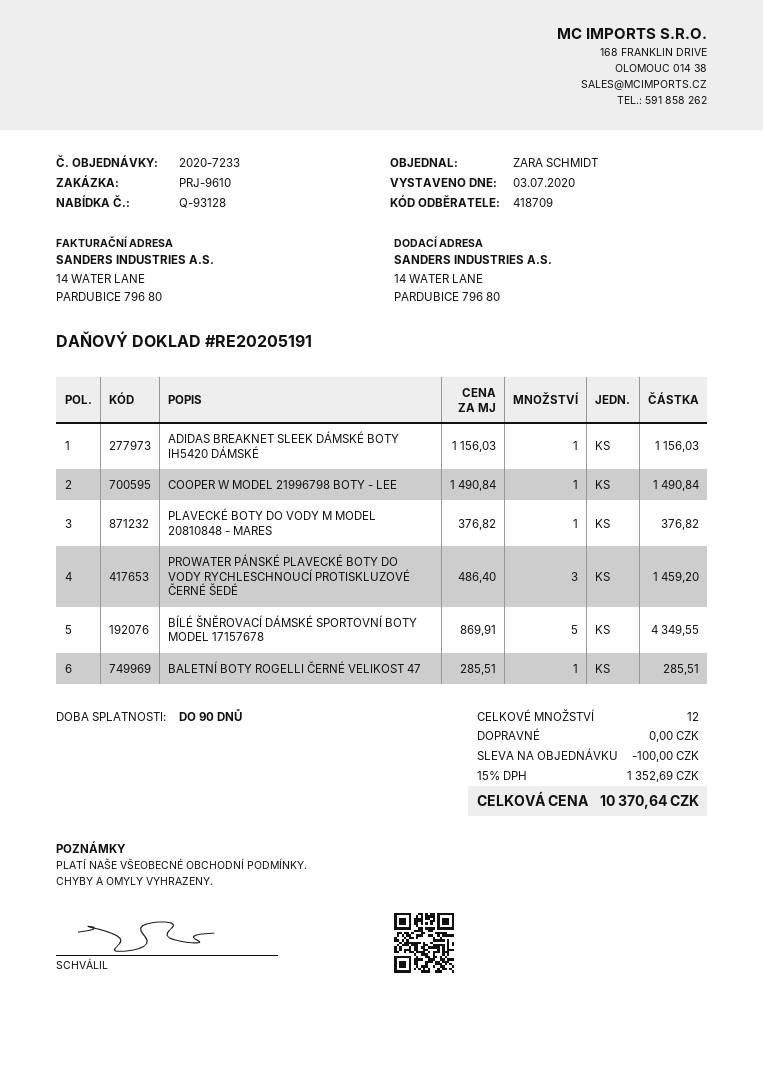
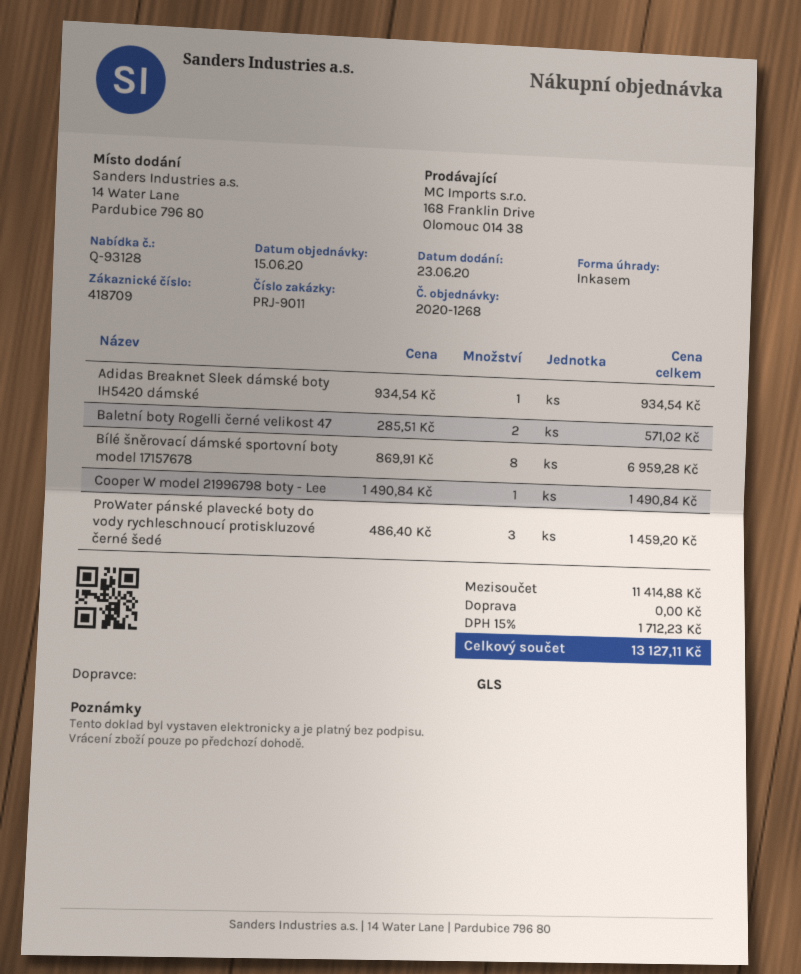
order number: 2020-7233 -> 2020-1268
reference: PRJ-9610 -> PRJ-9011
ADIDAS BREAKNET SLEEK DÁMSKÉ BOTY IH5420 DÁMSKÉ: 1 x 1156.03 = 1156.03 -> 1 x 934.54 = 934.54
PLAVECKÉ BOTY DO VODY M MODEL 20810848 - MARES: 1 x 376.82 = 376.82 -> none
BÍLÉ ŠNĚROVACÍ DÁMSKÉ SPORTOVNÍ BOTY MODEL 17157678: 5 x 869.91 = 4349.55 -> 8 x 869.91 = 6959.28
BALETNÍ BOTY ROGELLI ČERNÉ VELIKOST 47: 1 x 285.51 = 285.51 -> 2 x 285.51 = 571.02
discount: 100.00 -> none
tax: 15% = 1352.69 -> 15% = 1712.23
total: 10370.64 -> 13127.11

